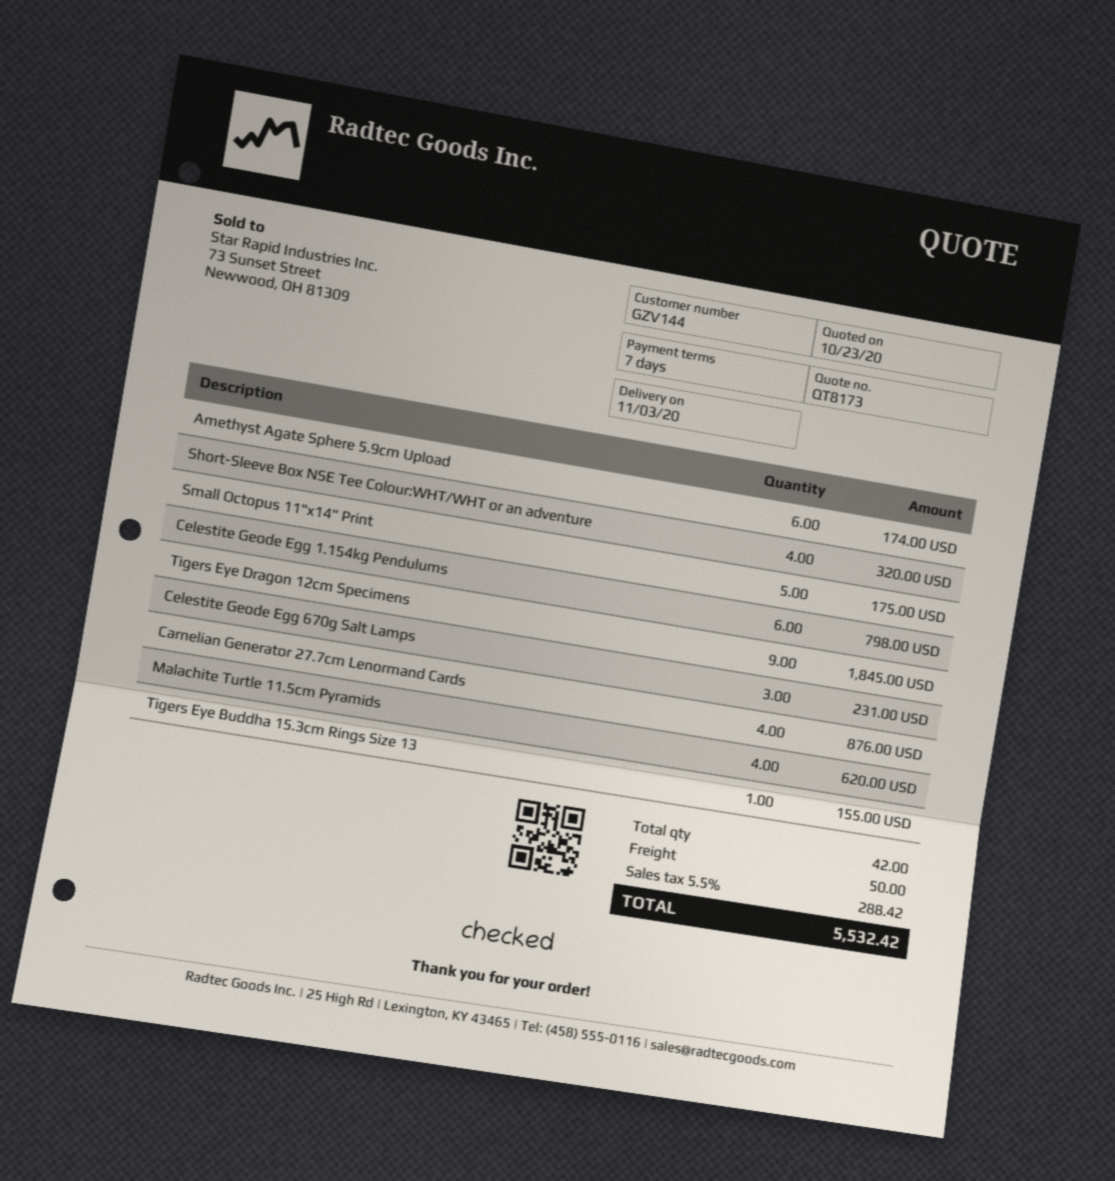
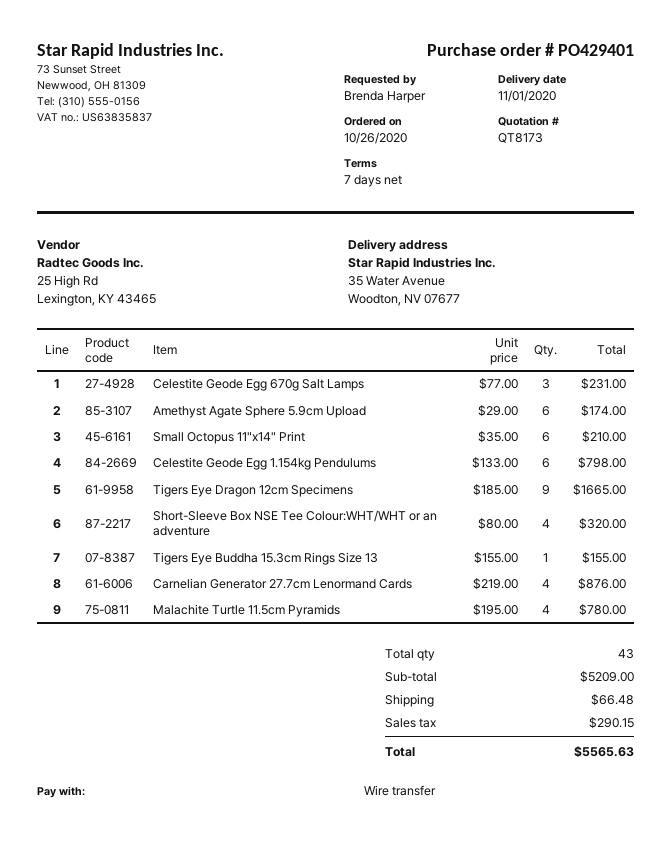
delivery date: 2020-11-03 -> 2020-11-01
Small Octopus 11"x14" Print: 5 for 175.00 -> 6 for 210.00
Tigers Eye Dragon 12cm Specimens: 9 for 1845.00 -> 9 for 1665.00
Malachite Turtle 11.5cm Pyramids: 4 for 620.00 -> 4 for 780.00
total quantity: 42 -> 43
shipping: 50.00 -> 66.48
tax: 288.42 -> 290.15
total: 5532.42 -> 5565.63

